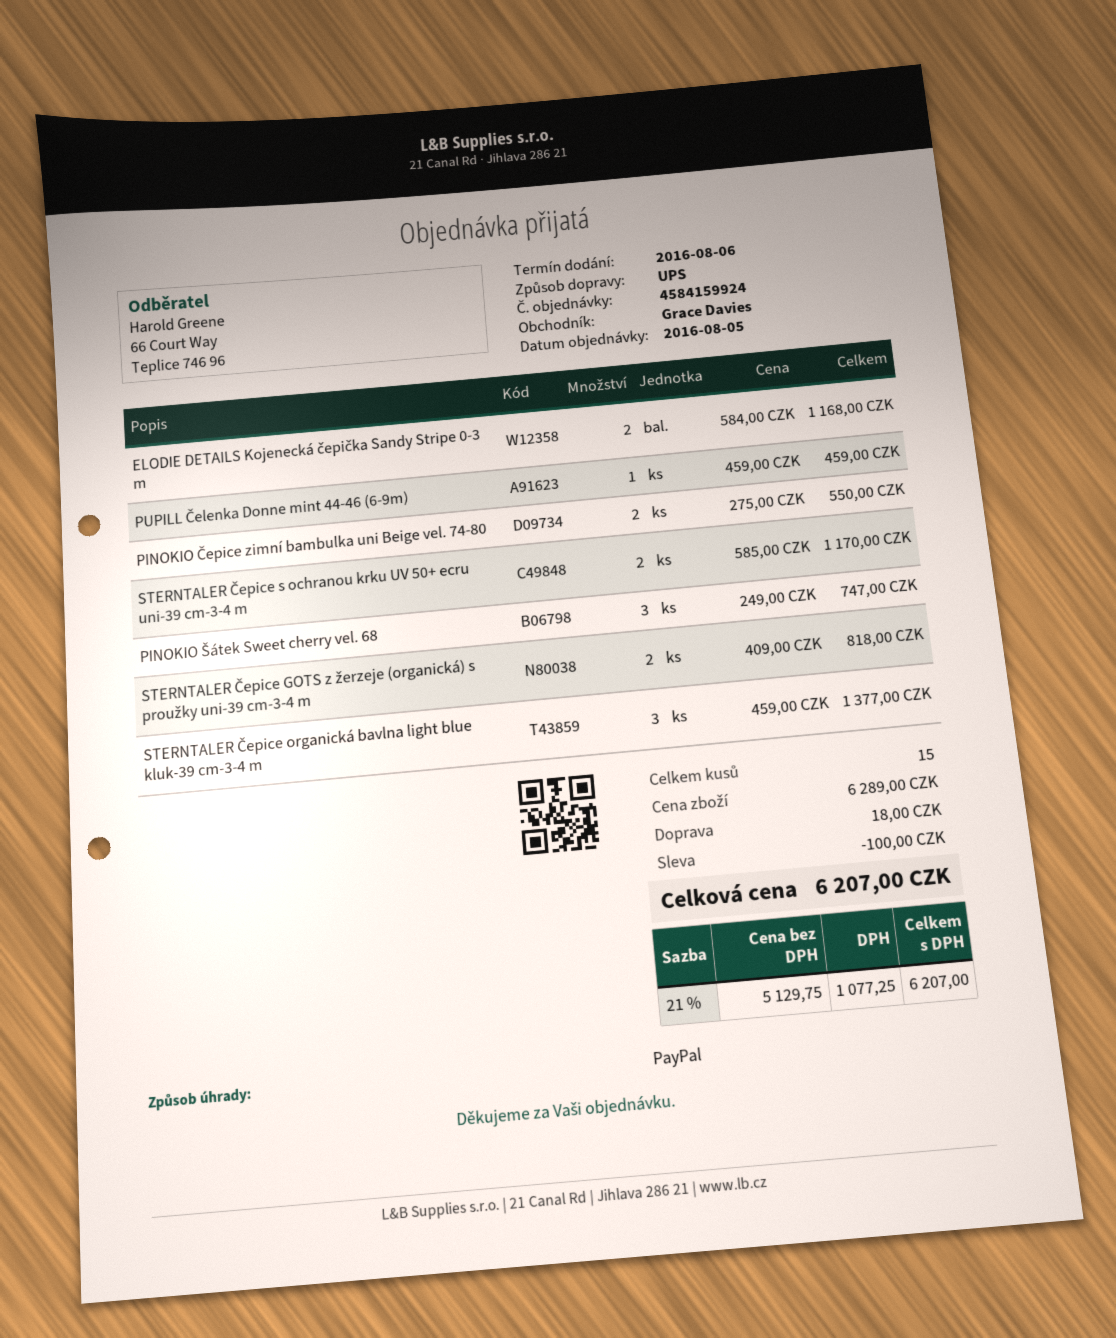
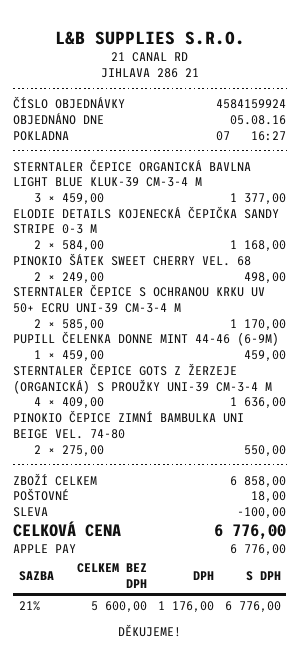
payment method: PayPal -> Apple Pay
PINOKIO Šátek Sweet cherry vel. 68: 3 x 249.00 = 747.00 -> 2 x 249.00 = 498.00
STERNTALER Čepice GOTS z žerzeje (organická) s proužky uni-39 cm-3-4 m: 2 x 409.00 = 818.00 -> 4 x 409.00 = 1636.00
subtotal: 6289.00 -> 6858.00
net: 5129.75 -> 5600.00
tax: 21% = 1077.25 -> 21% = 1176.00
total: 6207.00 -> 6776.00

